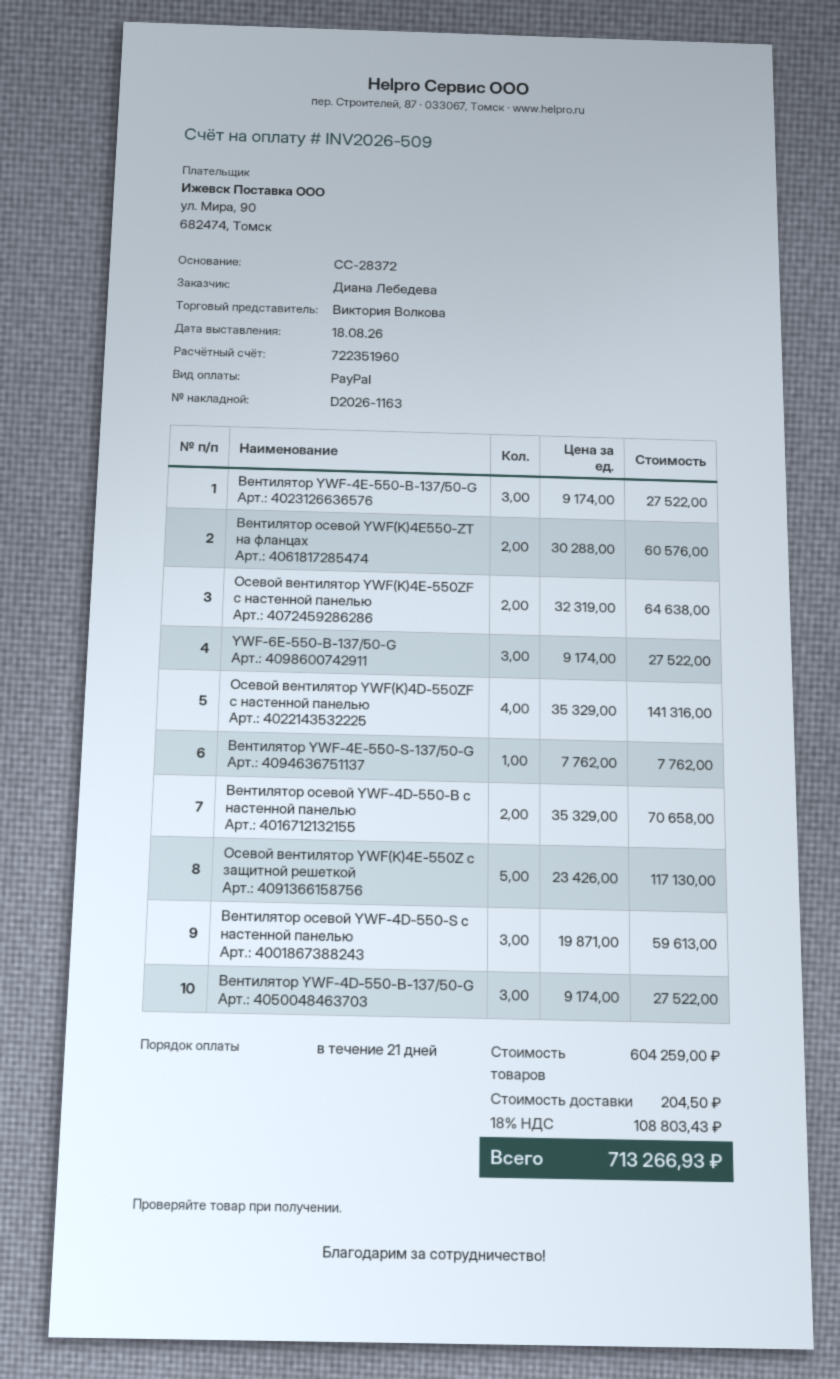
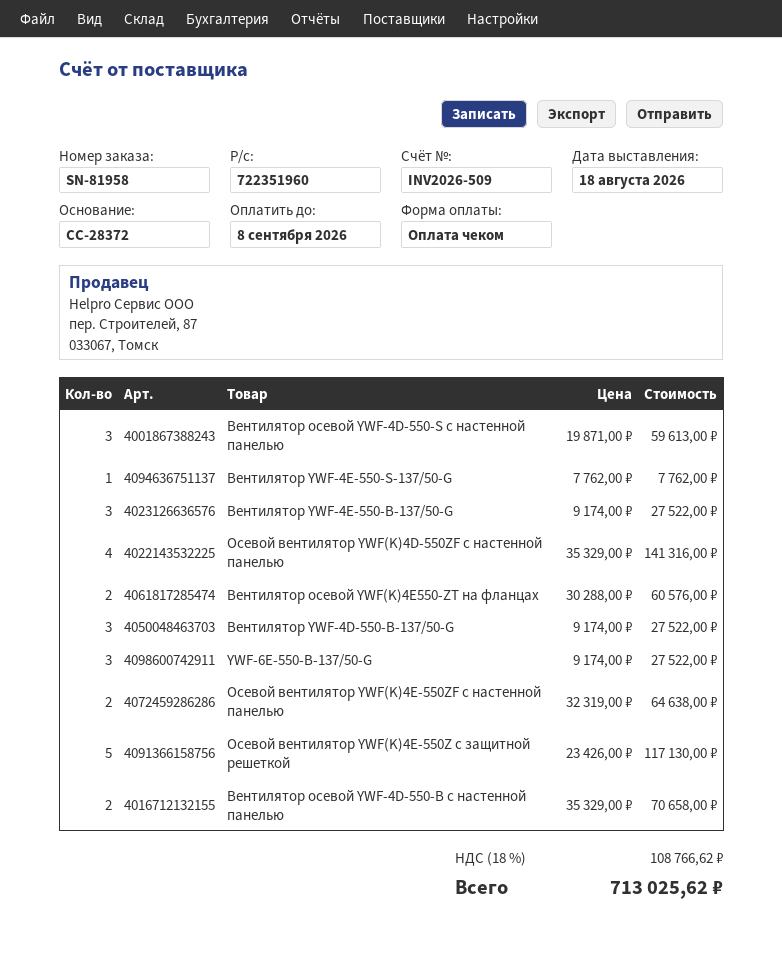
payment method: PayPal -> cheque
shipping: 204.50 -> none
tax: 18% = 108803.43 -> 18% = 108766.62
total: 713266.93 -> 713025.62

